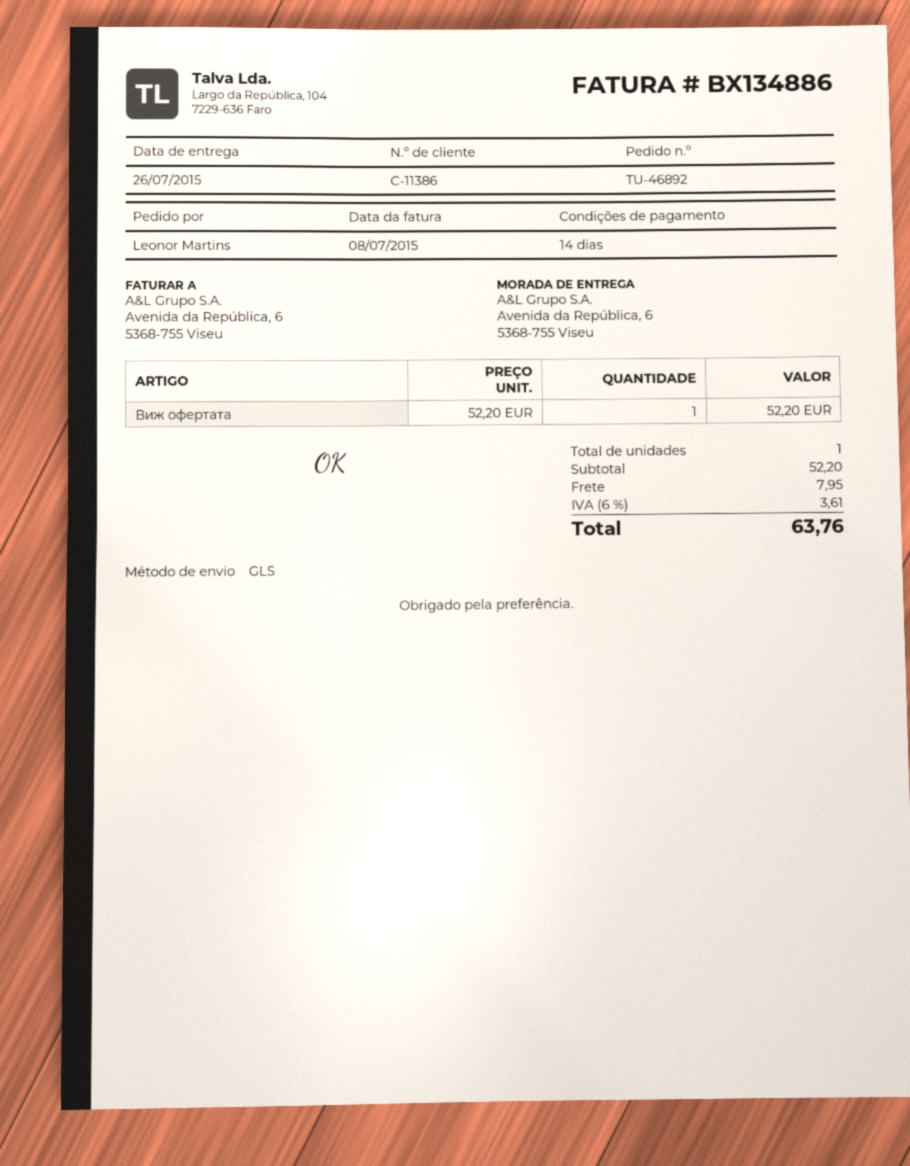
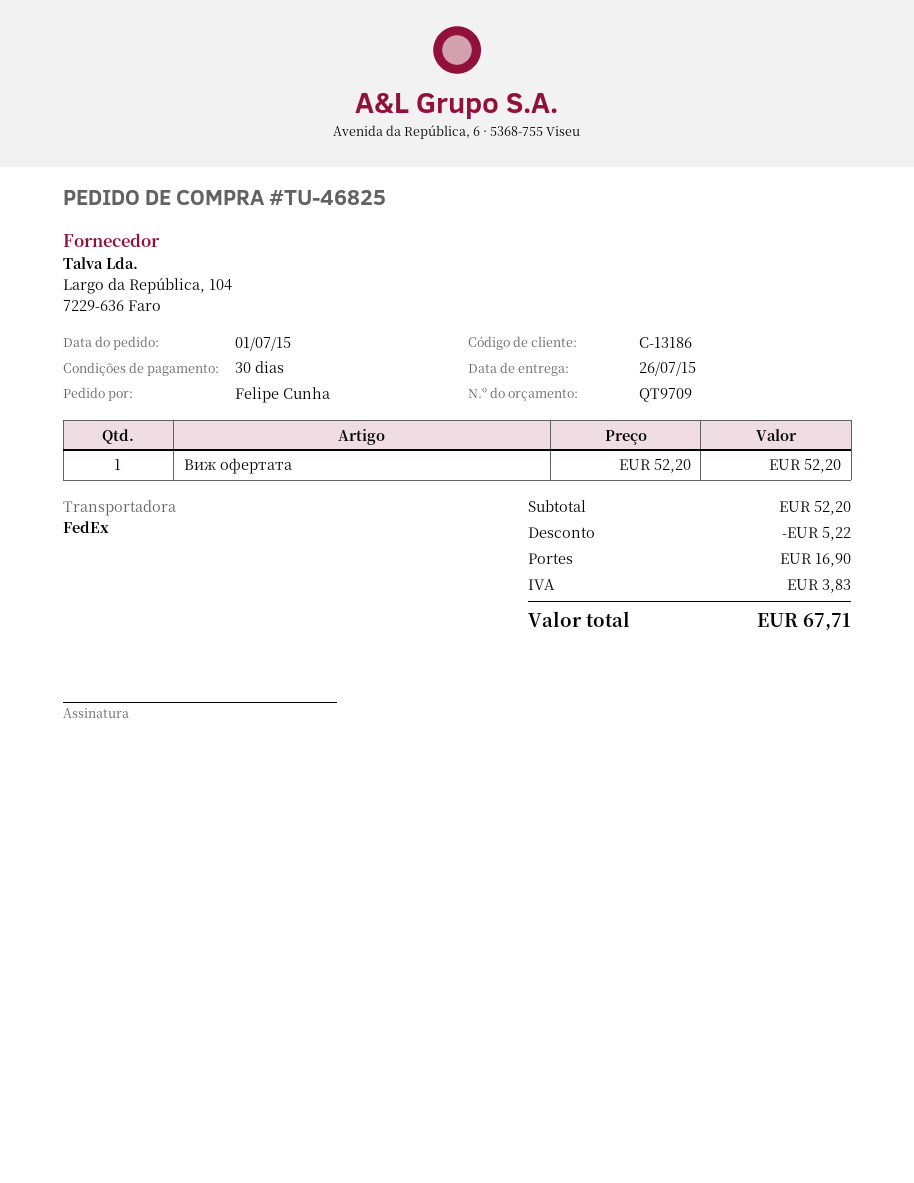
order number: TU-46892 -> TU-46825
payment terms: 14 days -> 30 days
customer number: C-11386 -> C-13186
ordered by: Leonor Martins -> Felipe Cunha
shipping method: GLS -> FedEx
discount: none -> 5.22
shipping: 7.95 -> 16.90
tax: 3.61 -> 3.83
total: 63.76 -> 67.71

